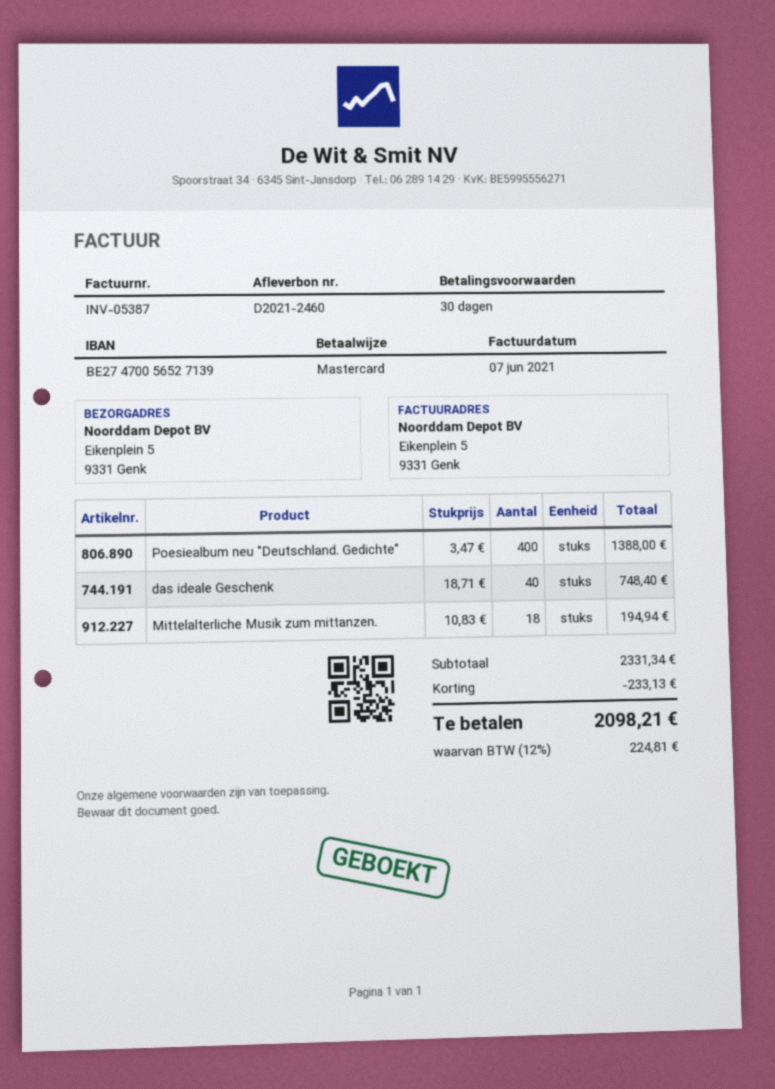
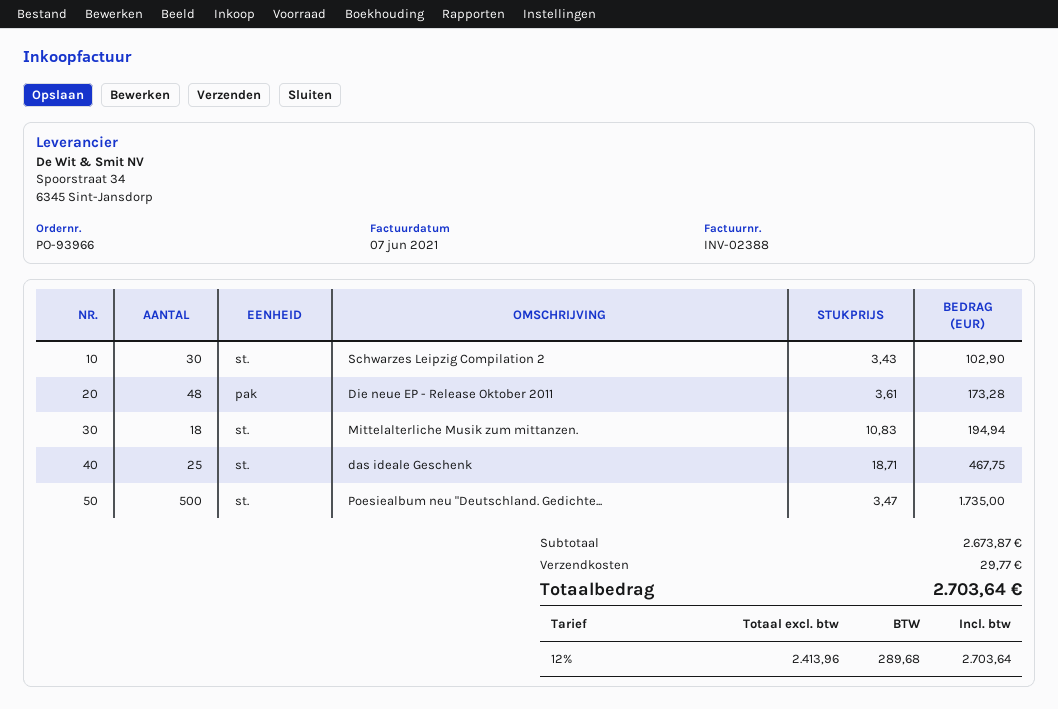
invoice number: INV-05387 -> INV-02388
Poesiealbum neu "Deutschland. Gedichte": 400 x 3.47 = 1388.00 -> 500 x 3.47 = 1735.00
das ideale Geschenk: 40 x 18.71 = 748.40 -> 25 x 18.71 = 467.75
Schwarzes Leipzig Compilation 2: none -> 30 x 3.43 = 102.90
Die neue EP - Release Oktober 2011: none -> 48 x 3.61 = 173.28
subtotal: 2331.34 -> 2673.87
discount: 233.13 -> none
shipping: none -> 29.77
tax: 12% = 224.81 -> 12% = 289.68
total: 2098.21 -> 2703.64

